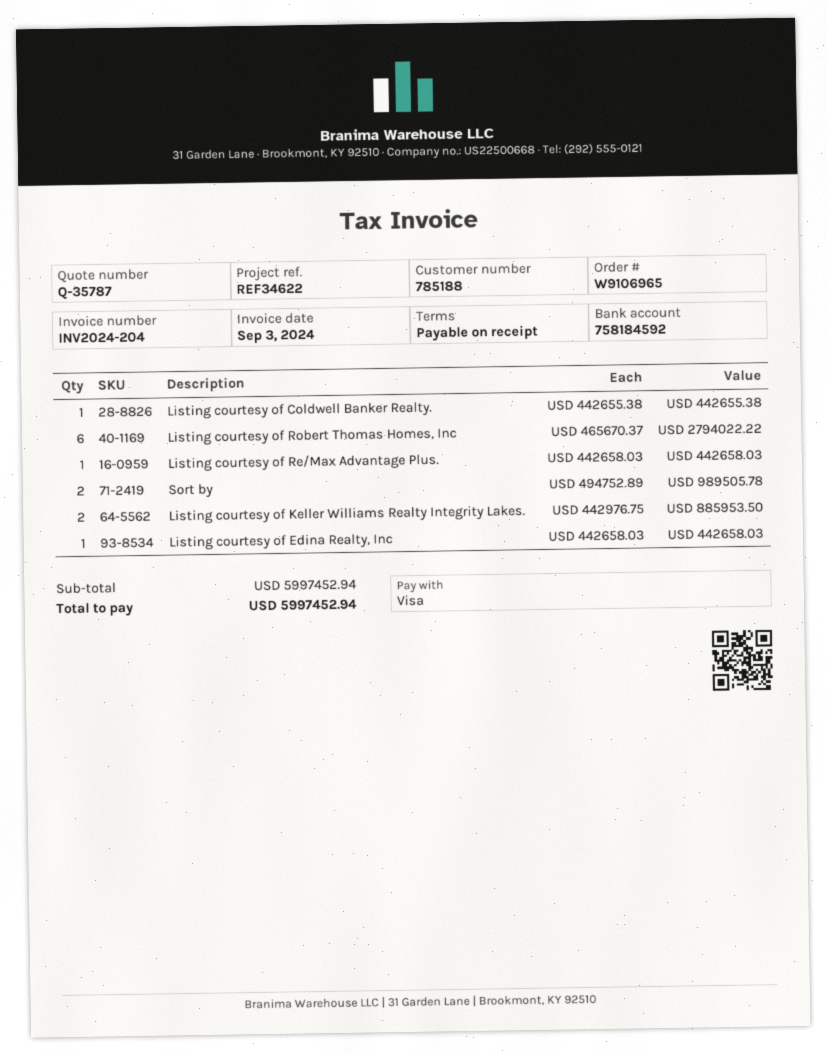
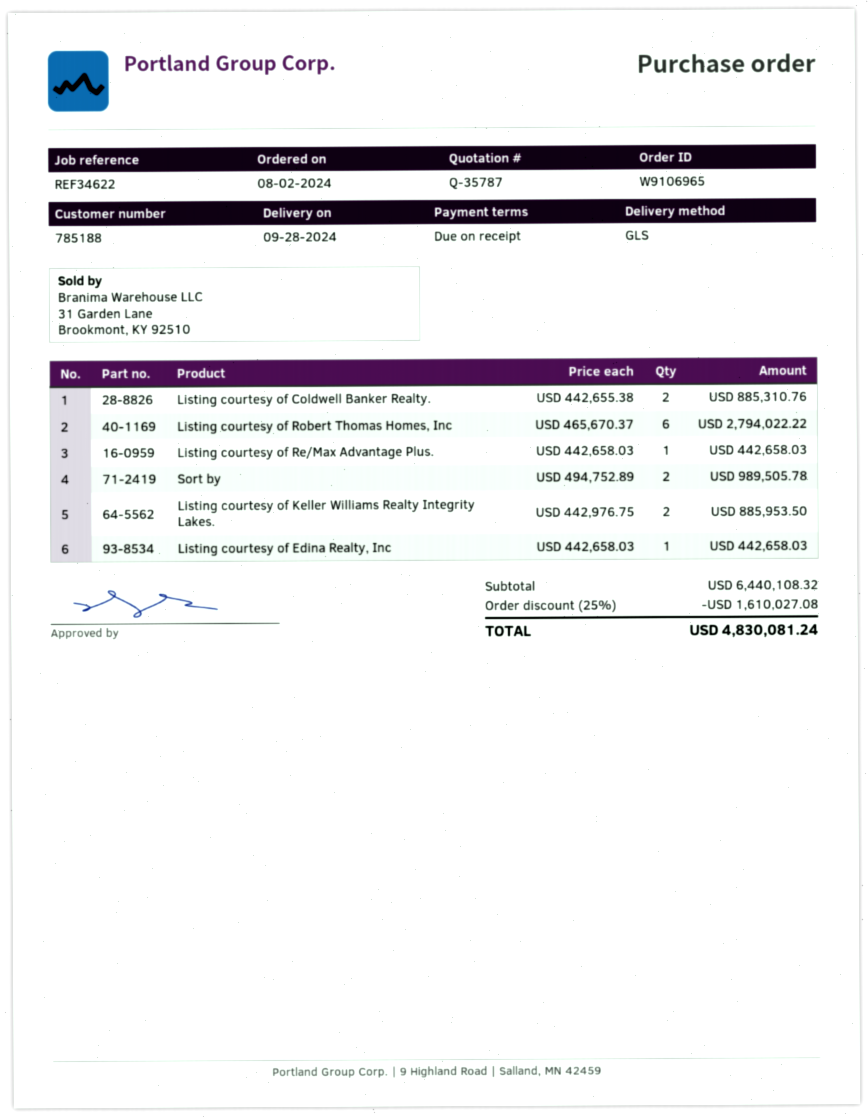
Listing courtesy of Coldwell Banker Realty.: 1 x 442655.38 = 442655.38 -> 2 x 442655.38 = 885310.76
subtotal: 5997452.94 -> 6440108.32
discount: none -> 25% = 1610027.08
total: 5997452.94 -> 4830081.24

